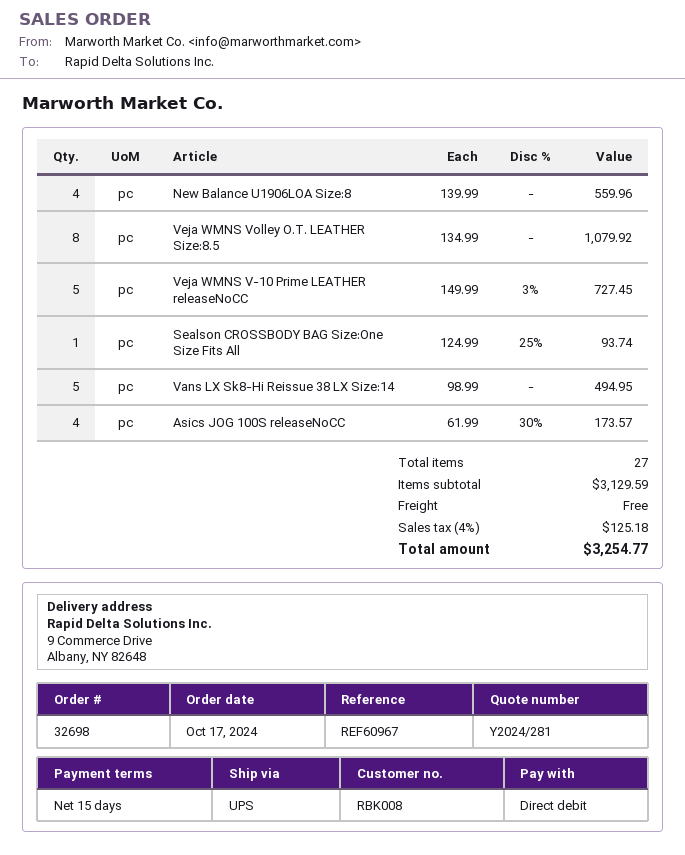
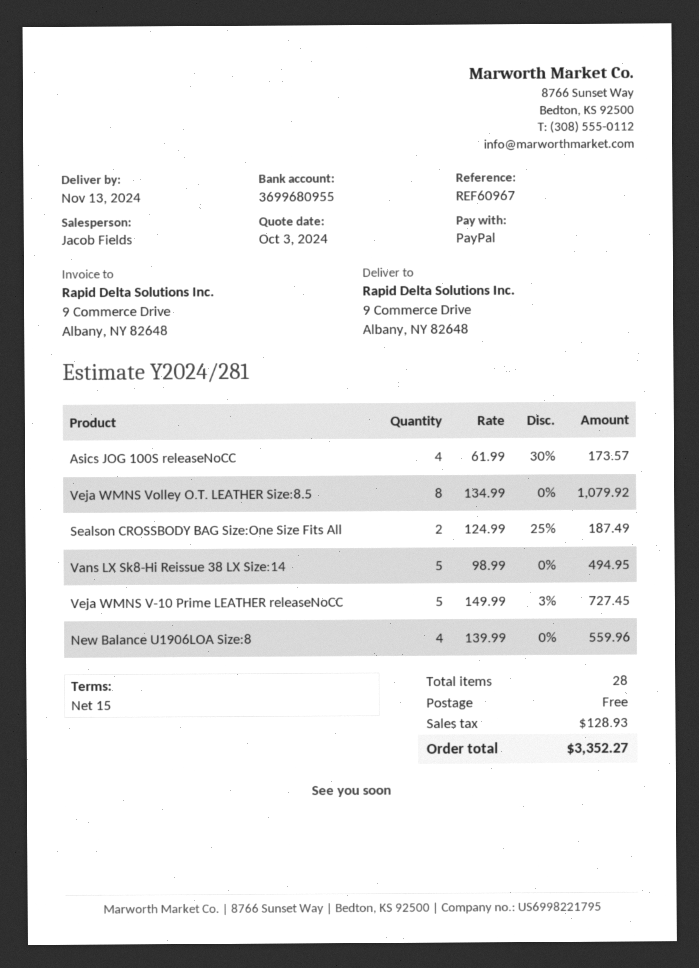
payment method: direct debit -> PayPal
Sealson CROSSBODY BAG Size:One Size Fits All: 1 x 124.99 - 25% = 93.74 -> 2 x 124.99 - 25% = 187.49
total quantity: 27 -> 28
tax: 125.18 -> 128.93
total: 3254.77 -> 3352.27

